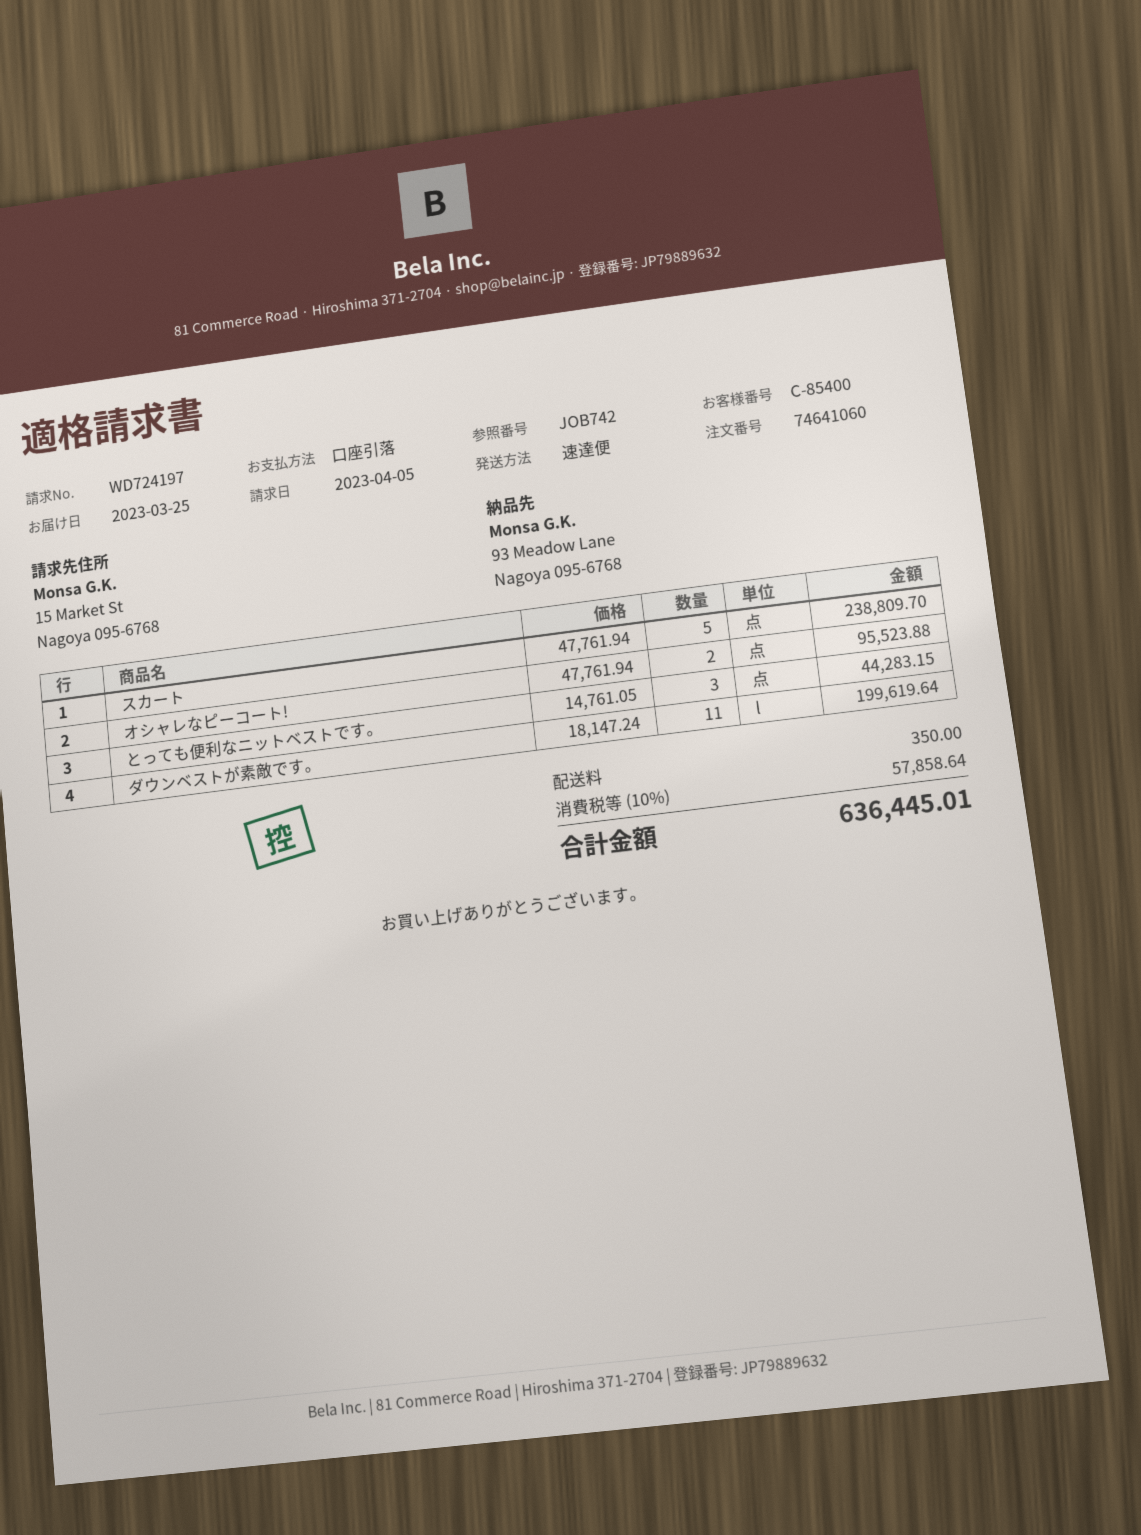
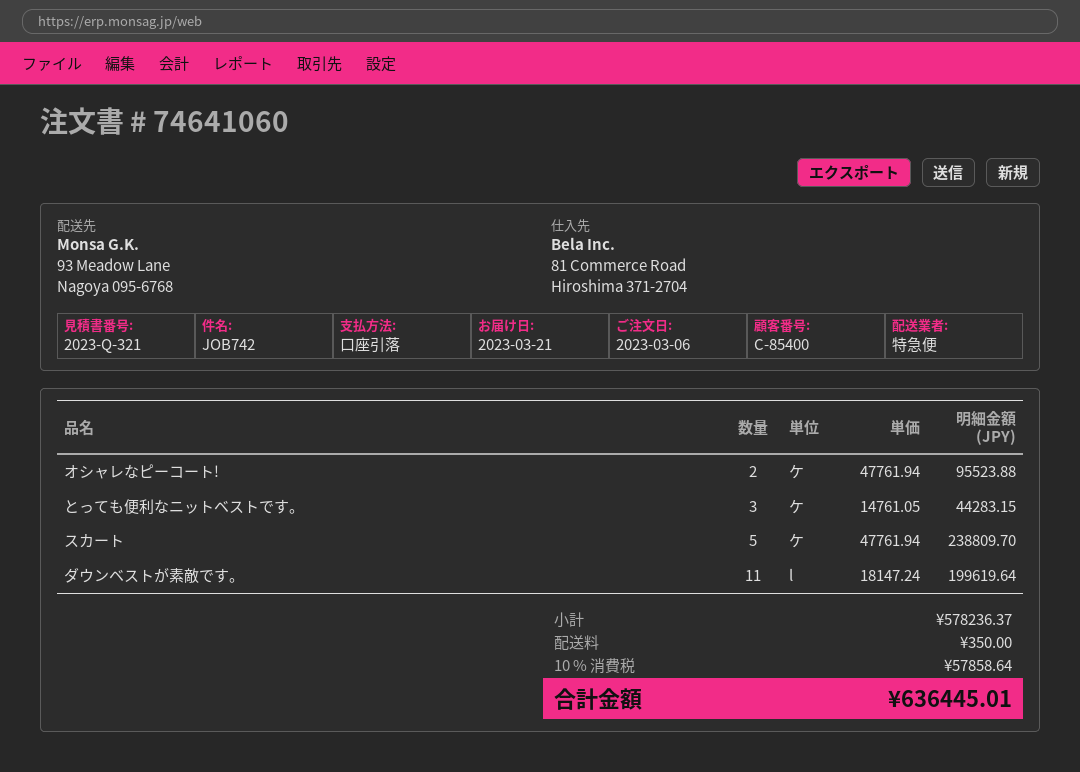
delivery date: 2023-03-25 -> 2023-03-21

